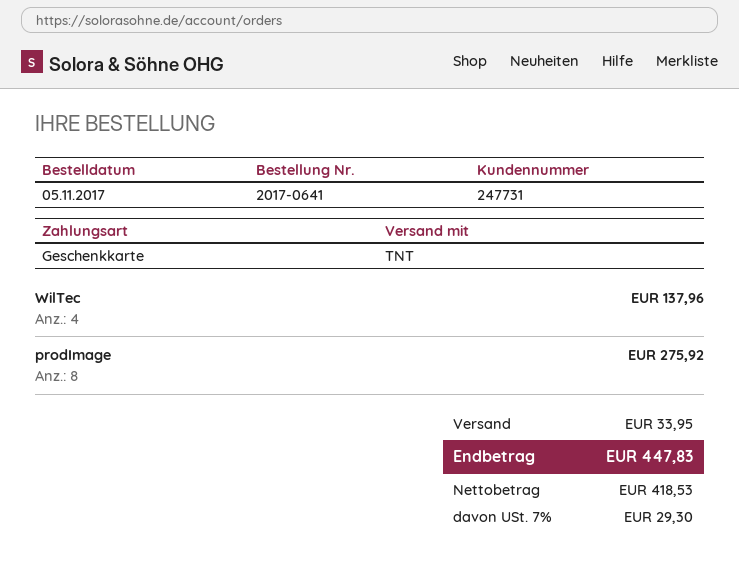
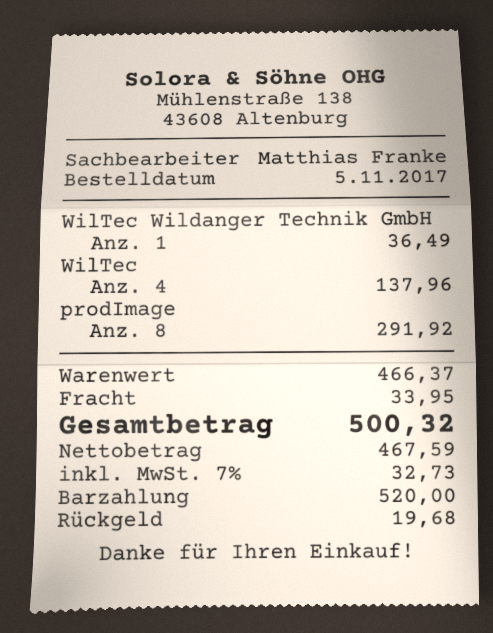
payment method: gift card -> cash
prodImage: 8 for 275.92 -> 8 for 291.92
WilTec Wildanger Technik GmbH: none -> 1 for 36.49
net: 418.53 -> 467.59
tax: 7% = 29.30 -> 7% = 32.73
total: 447.83 -> 500.32

